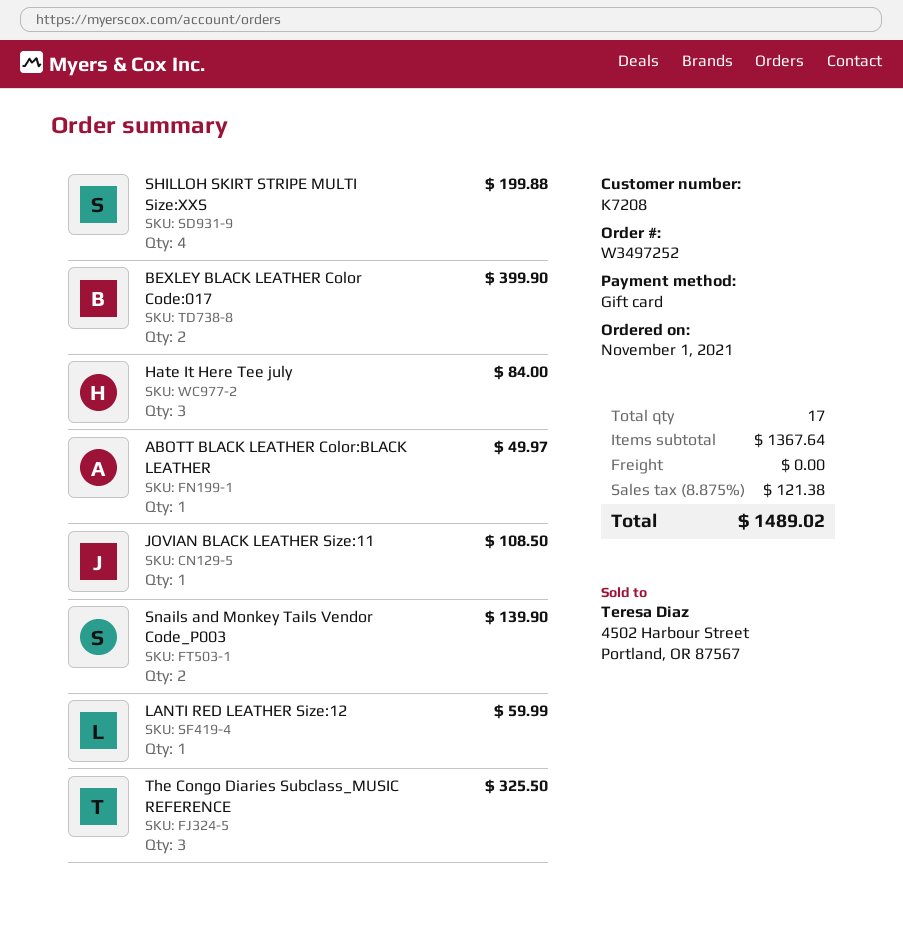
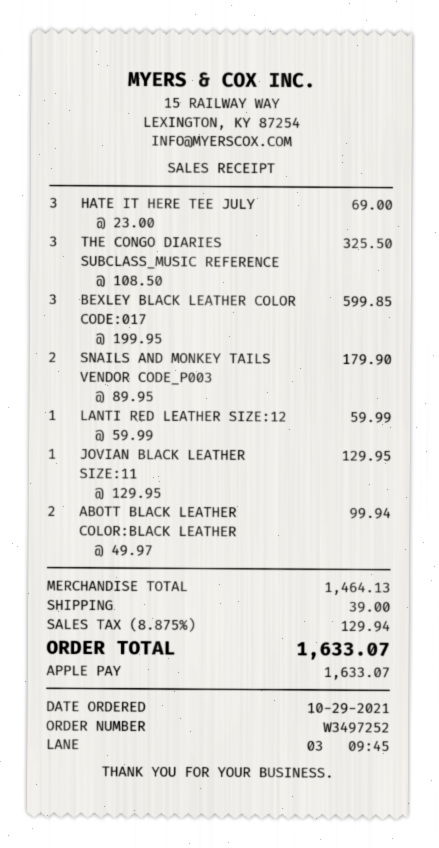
order date: 2021-11-01 -> 2021-10-29
payment method: gift card -> Apple Pay
SHILLOH SKIRT STRIPE MULTI Size:XXS: 4 for 199.88 -> none
BEXLEY BLACK LEATHER Color Code:017: 2 for 399.90 -> 3 for 599.85
Hate It Here Tee july: 3 for 84.00 -> 3 for 69.00
ABOTT BLACK LEATHER Color:BLACK LEATHER: 1 for 49.97 -> 2 for 99.94
JOVIAN BLACK LEATHER Size:11: 1 for 108.50 -> 1 for 129.95
Snails and Monkey Tails Vendor Code_P003: 2 for 139.90 -> 2 for 179.90
subtotal: 1367.64 -> 1464.13
shipping: 0.00 -> 39.00
tax: 8.875% = 121.38 -> 8.875% = 129.94
total: 1489.02 -> 1633.07

